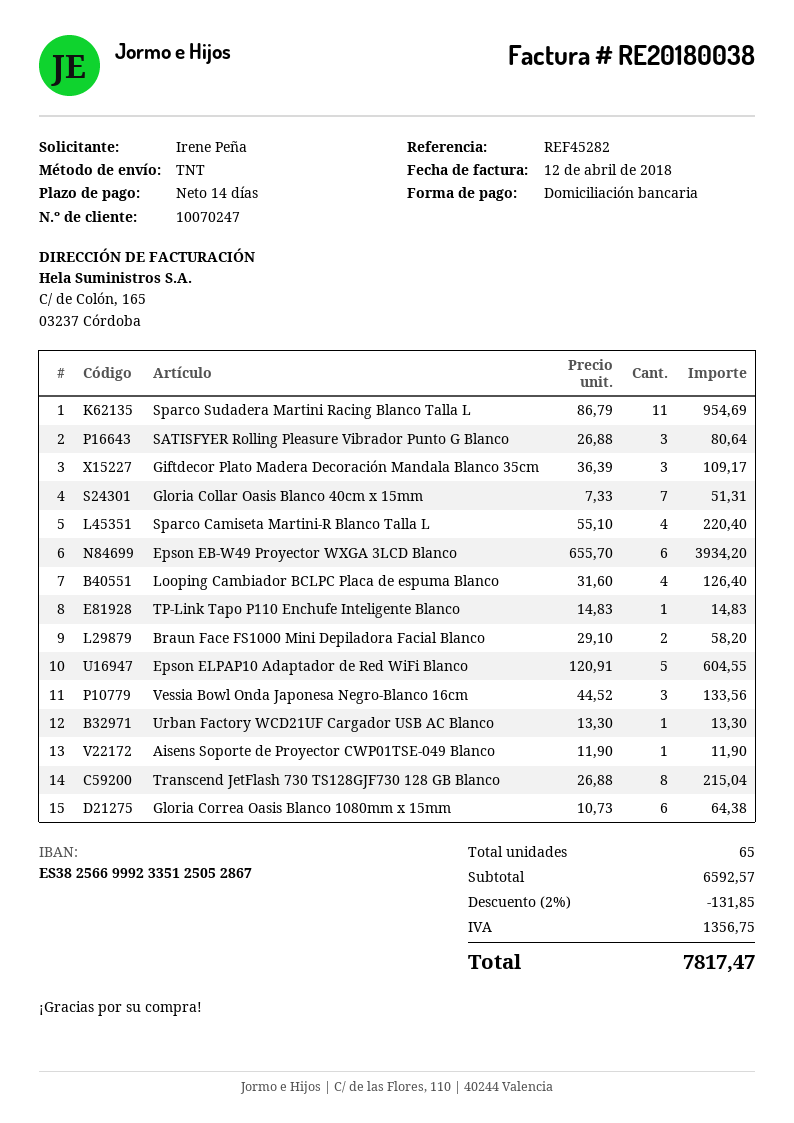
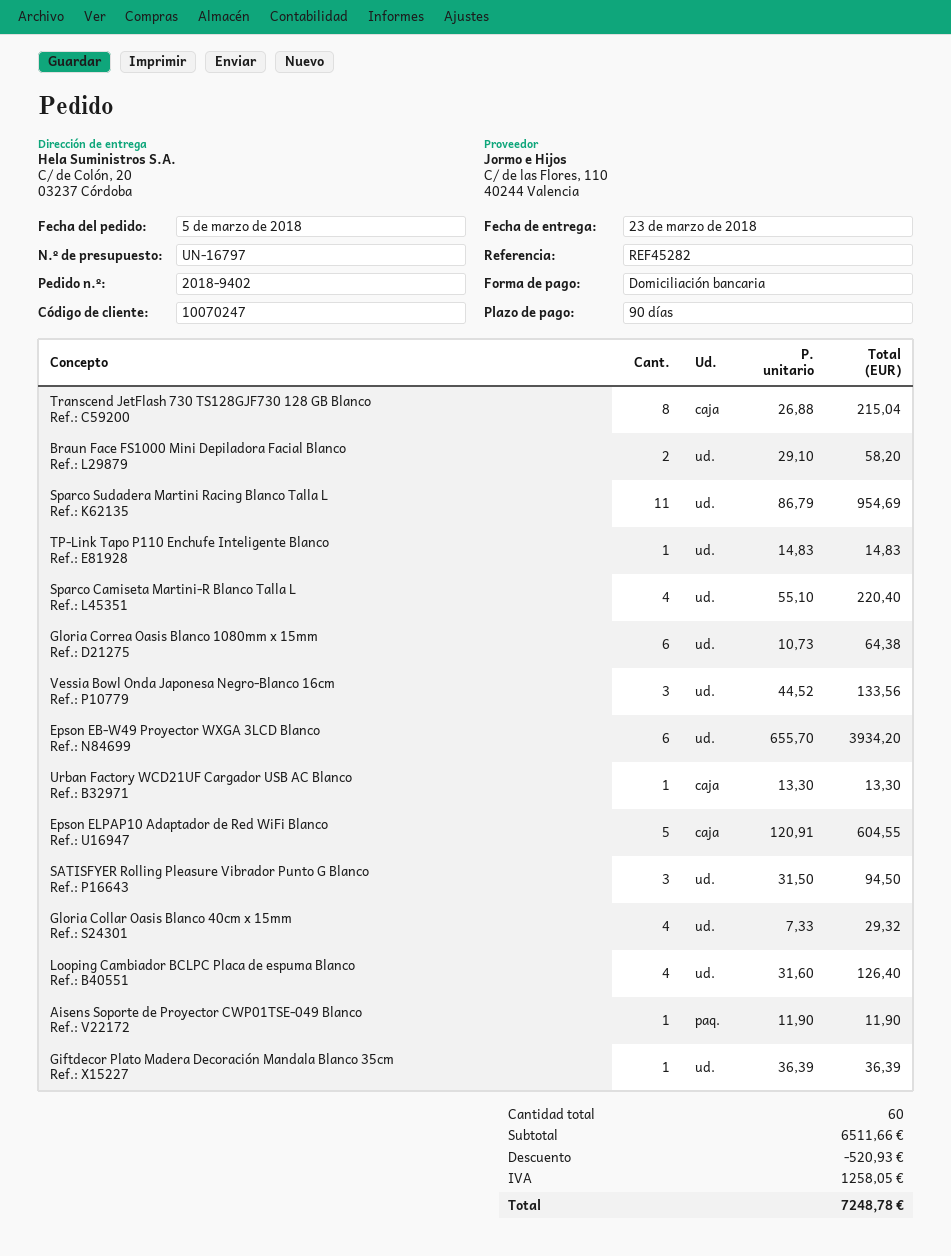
payment terms: 14 days -> 90 days
SATISFYER Rolling Pleasure Vibrador Punto G Blanco: 3 x 26.88 = 80.64 -> 3 x 31.50 = 94.50
Giftdecor Plato Madera Decoración Mandala Blanco 35cm: 3 x 36.39 = 109.17 -> 1 x 36.39 = 36.39
Gloria Collar Oasis Blanco 40cm x 15mm: 7 x 7.33 = 51.31 -> 4 x 7.33 = 29.32
total quantity: 65 -> 60
subtotal: 6592.57 -> 6511.66
discount: 131.85 -> 520.93
tax: 1356.75 -> 1258.05
total: 7817.47 -> 7248.78

